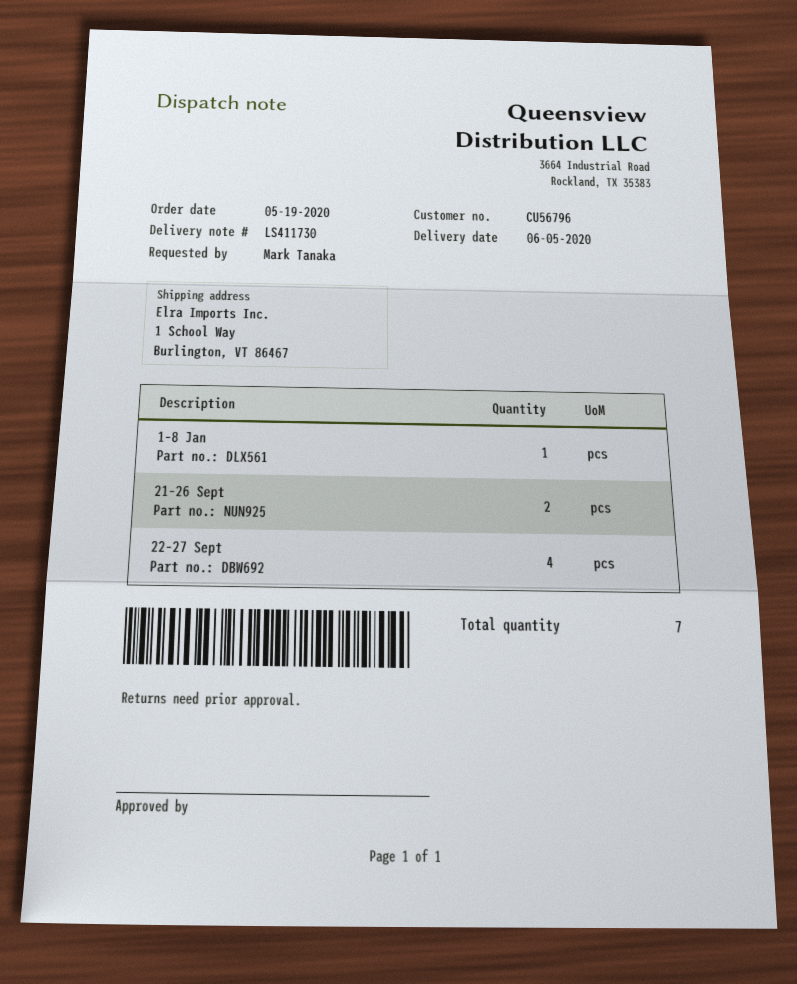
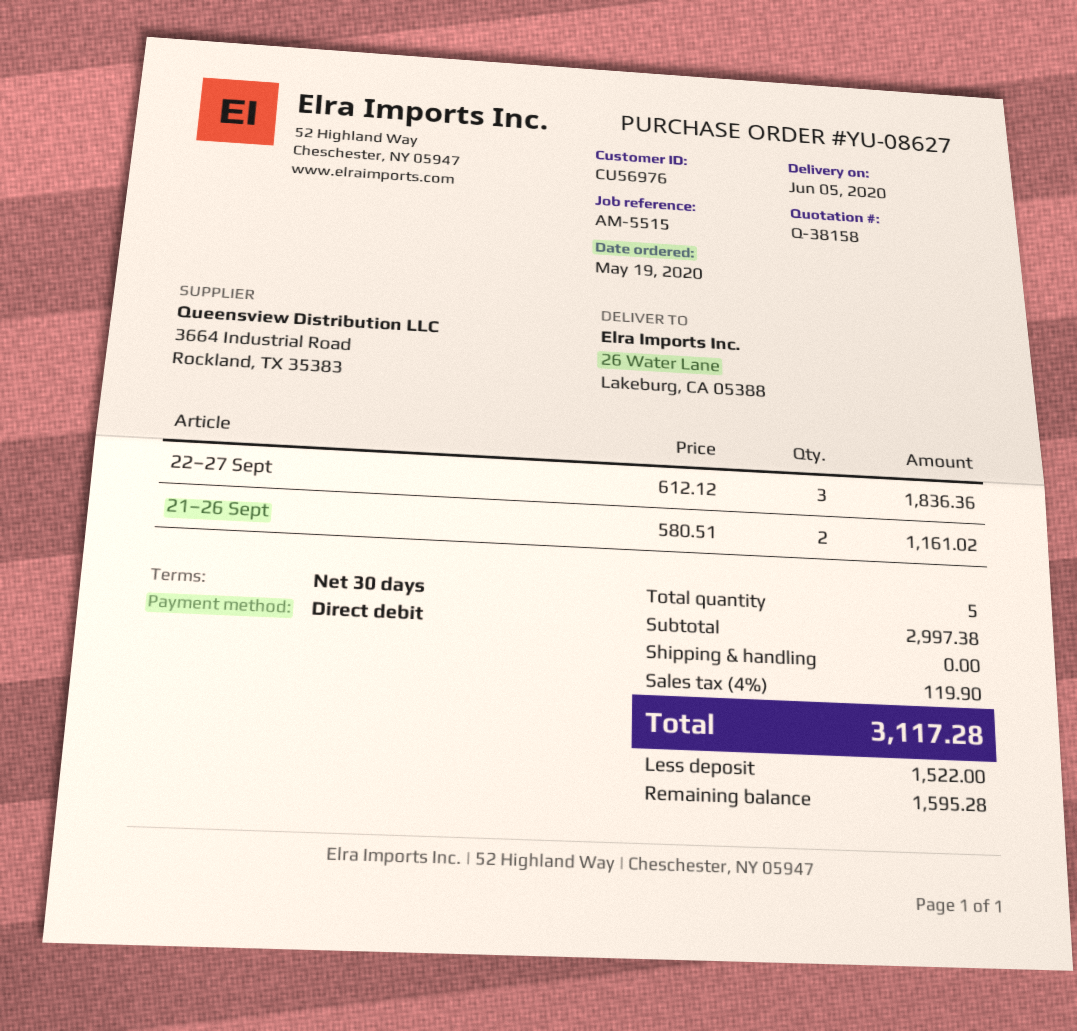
customer number: CU56796 -> CU56976
ship to: 1 School Way, Burlington, VT 86467 -> 26 Water Lane, Lakeburg, CA 05388
1–8 Jan: 1 -> none
22–27 Sept: 4 -> 3
total quantity: 7 -> 5

